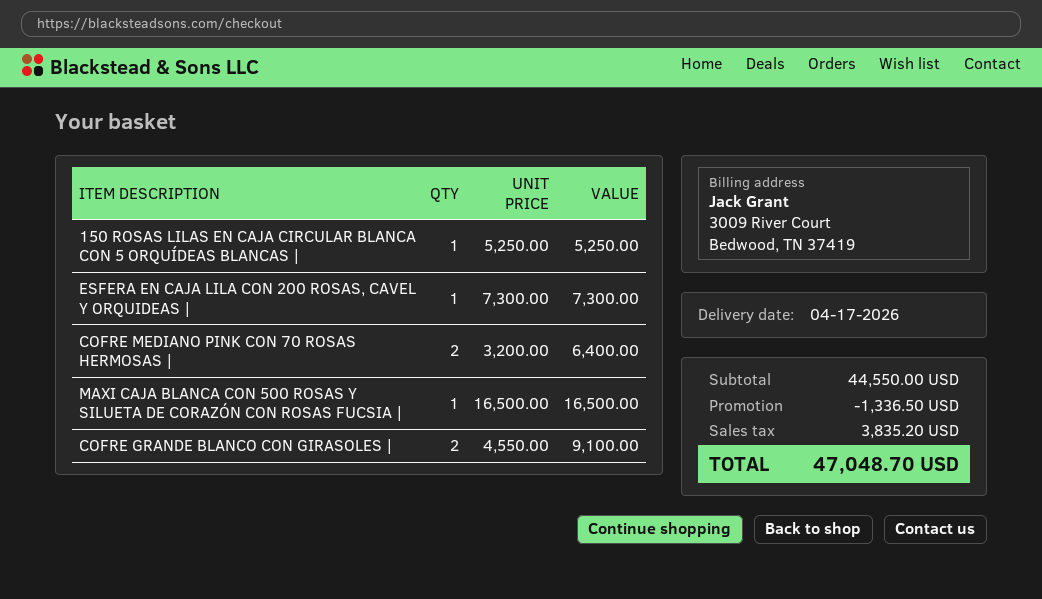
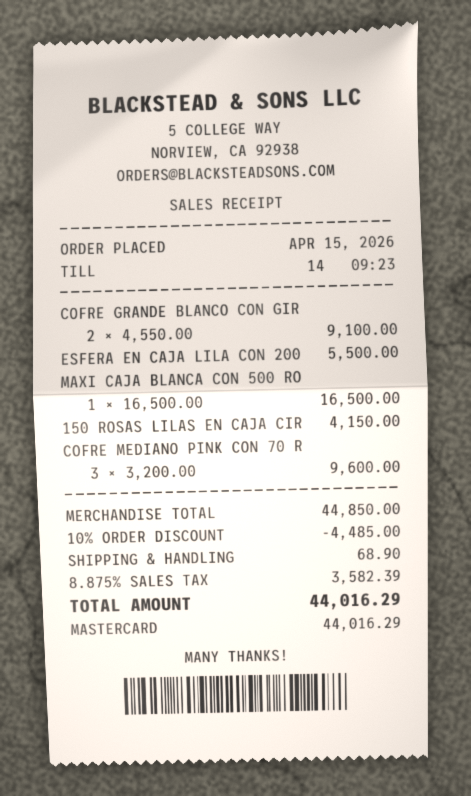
150 ROSAS LILAS EN CAJA CIRCULAR BLANCA CON 5 ORQUÍDEAS BLANCAS |: 1 x 5250.00 = 5250.00 -> 1 x 4150.00 = 4150.00
ESFERA EN CAJA LILA CON 200 ROSAS, CAVEL Y ORQUIDEAS |: 1 x 7300.00 = 7300.00 -> 1 x 5500.00 = 5500.00
COFRE MEDIANO PINK CON 70 ROSAS HERMOSAS |: 2 x 3200.00 = 6400.00 -> 3 x 3200.00 = 9600.00
subtotal: 44550.00 -> 44850.00
discount: 1336.50 -> 4485.00
shipping: none -> 68.90
tax: 3835.20 -> 3582.39
total: 47048.70 -> 44016.29

